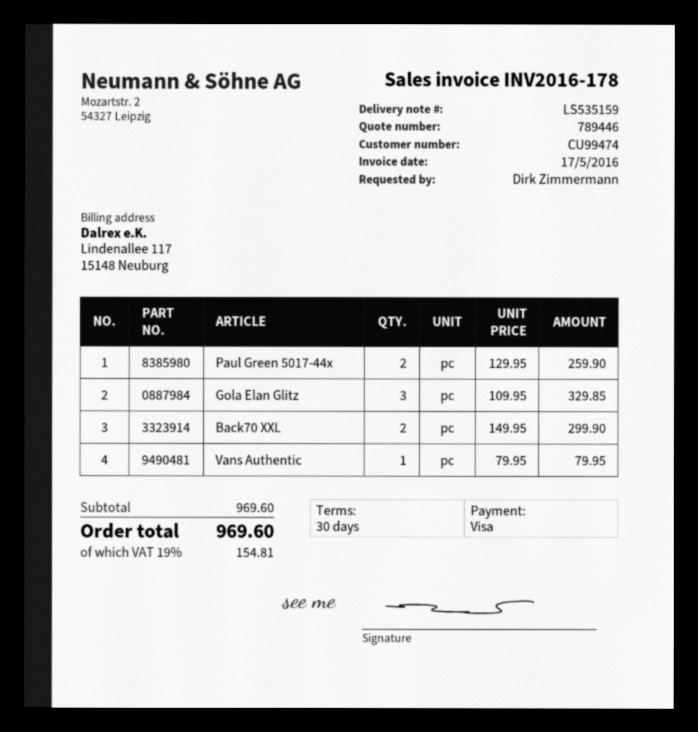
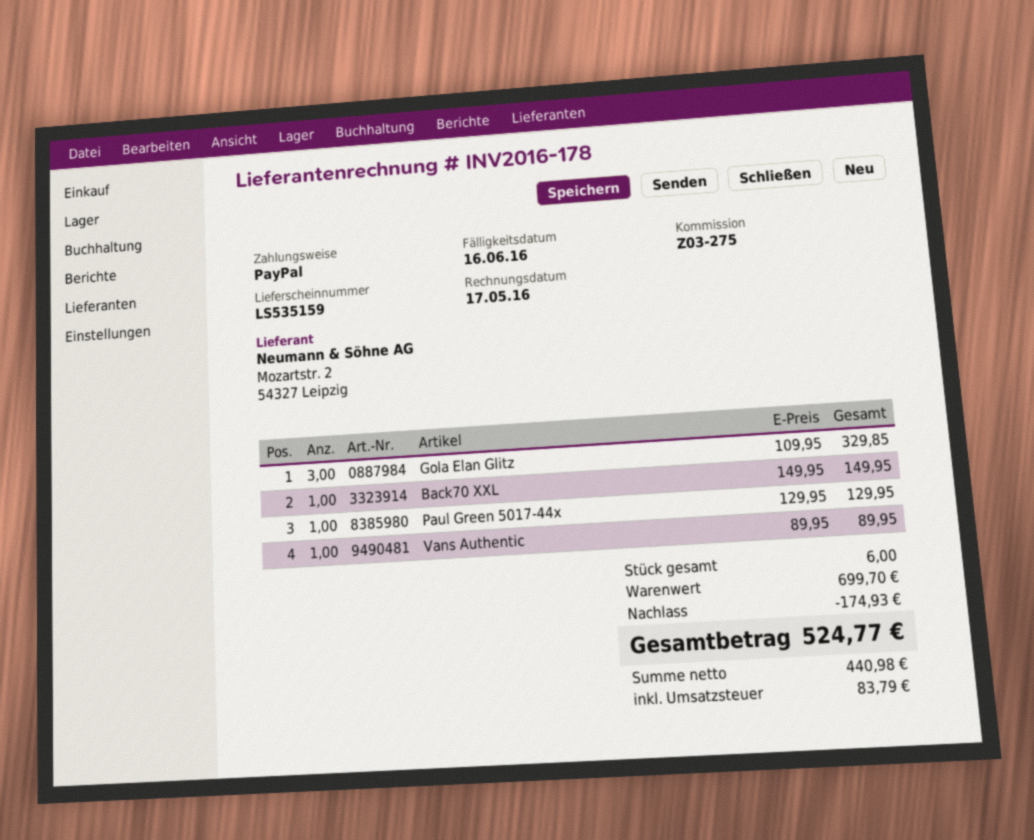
payment method: Visa -> PayPal
Paul Green 5017-44x: 2 x 129.95 = 259.90 -> 1 x 129.95 = 129.95
Back70 XXL: 2 x 149.95 = 299.90 -> 1 x 149.95 = 149.95
Vans Authentic: 1 x 79.95 = 79.95 -> 1 x 89.95 = 89.95
subtotal: 969.60 -> 699.70
discount: none -> 174.93
tax: 154.81 -> 83.79
total: 969.60 -> 524.77

